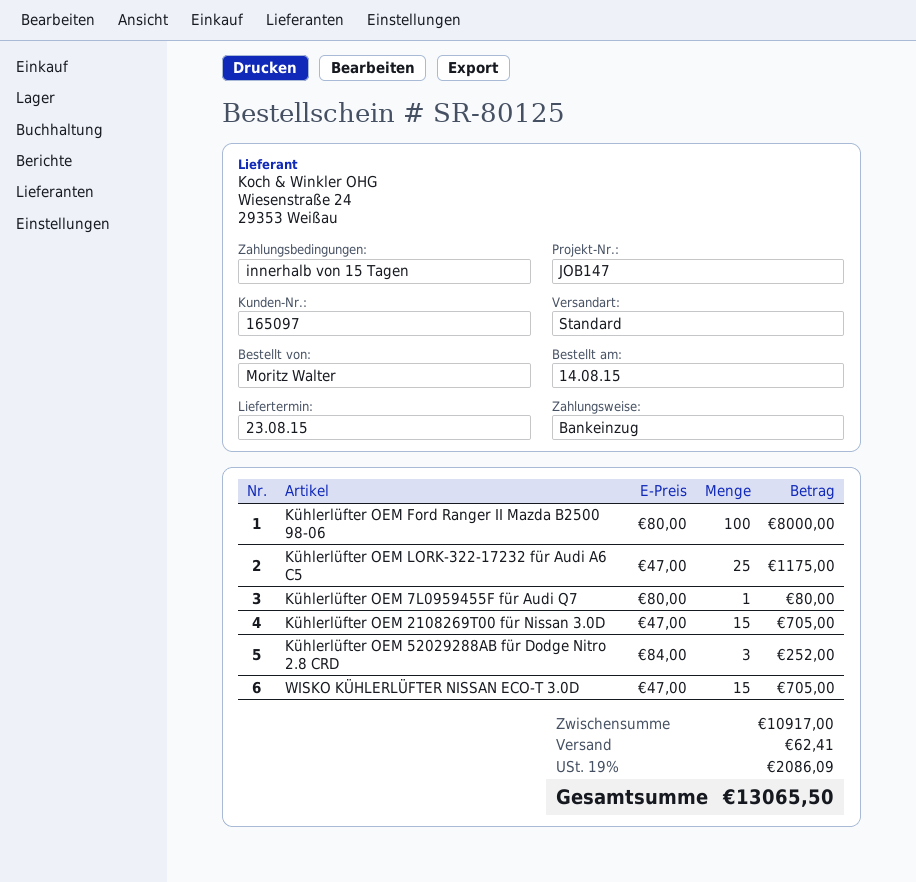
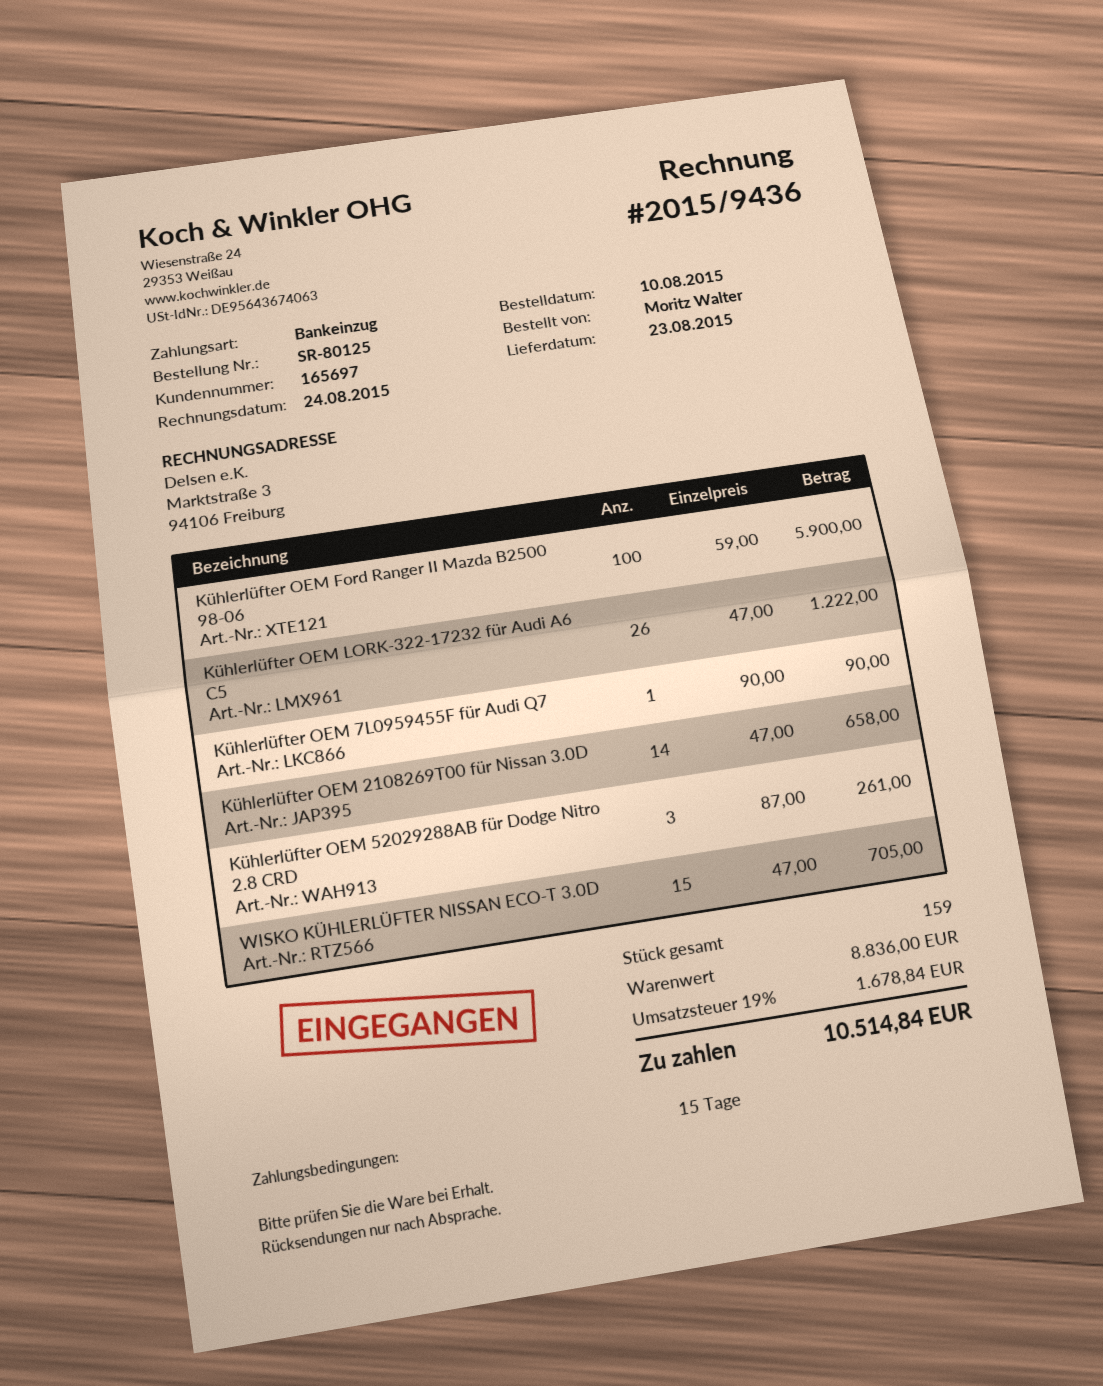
order date: 2015-08-14 -> 2015-08-10
customer number: 165097 -> 165697
Kühlerlüfter OEM Ford Ranger II Mazda B2500 98-06: 100 x 80.00 = 8000.00 -> 100 x 59.00 = 5900.00
Kühlerlüfter OEM LORK-322-17232 für Audi A6 C5: 25 x 47.00 = 1175.00 -> 26 x 47.00 = 1222.00
Kühlerlüfter OEM 7L0959455F für Audi Q7: 1 x 80.00 = 80.00 -> 1 x 90.00 = 90.00
Kühlerlüfter OEM 2108269T00 für Nissan 3.0D: 15 x 47.00 = 705.00 -> 14 x 47.00 = 658.00
Kühlerlüfter OEM 52029288AB für Dodge Nitro 2.8 CRD: 3 x 84.00 = 252.00 -> 3 x 87.00 = 261.00
subtotal: 10917.00 -> 8836.00
shipping: 62.41 -> none
tax: 19% = 2086.09 -> 19% = 1678.84
total: 13065.50 -> 10514.84

